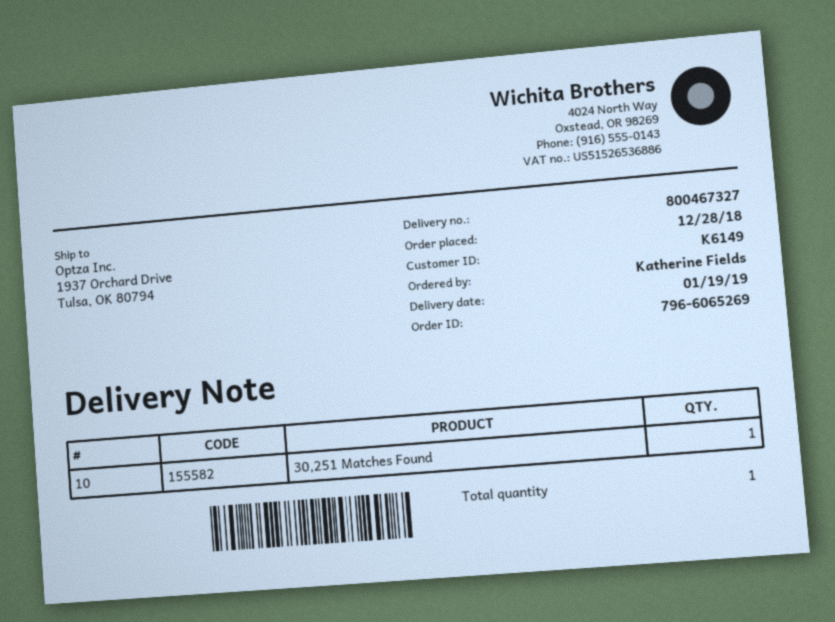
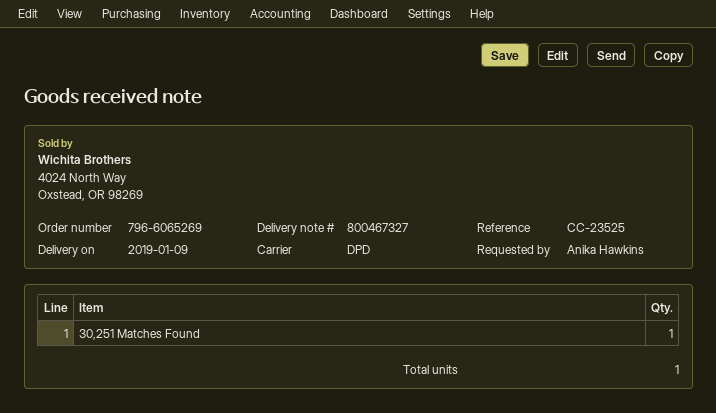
delivery date: 2019-01-19 -> 2019-01-09
ordered by: Katherine Fields -> Anika Hawkins

